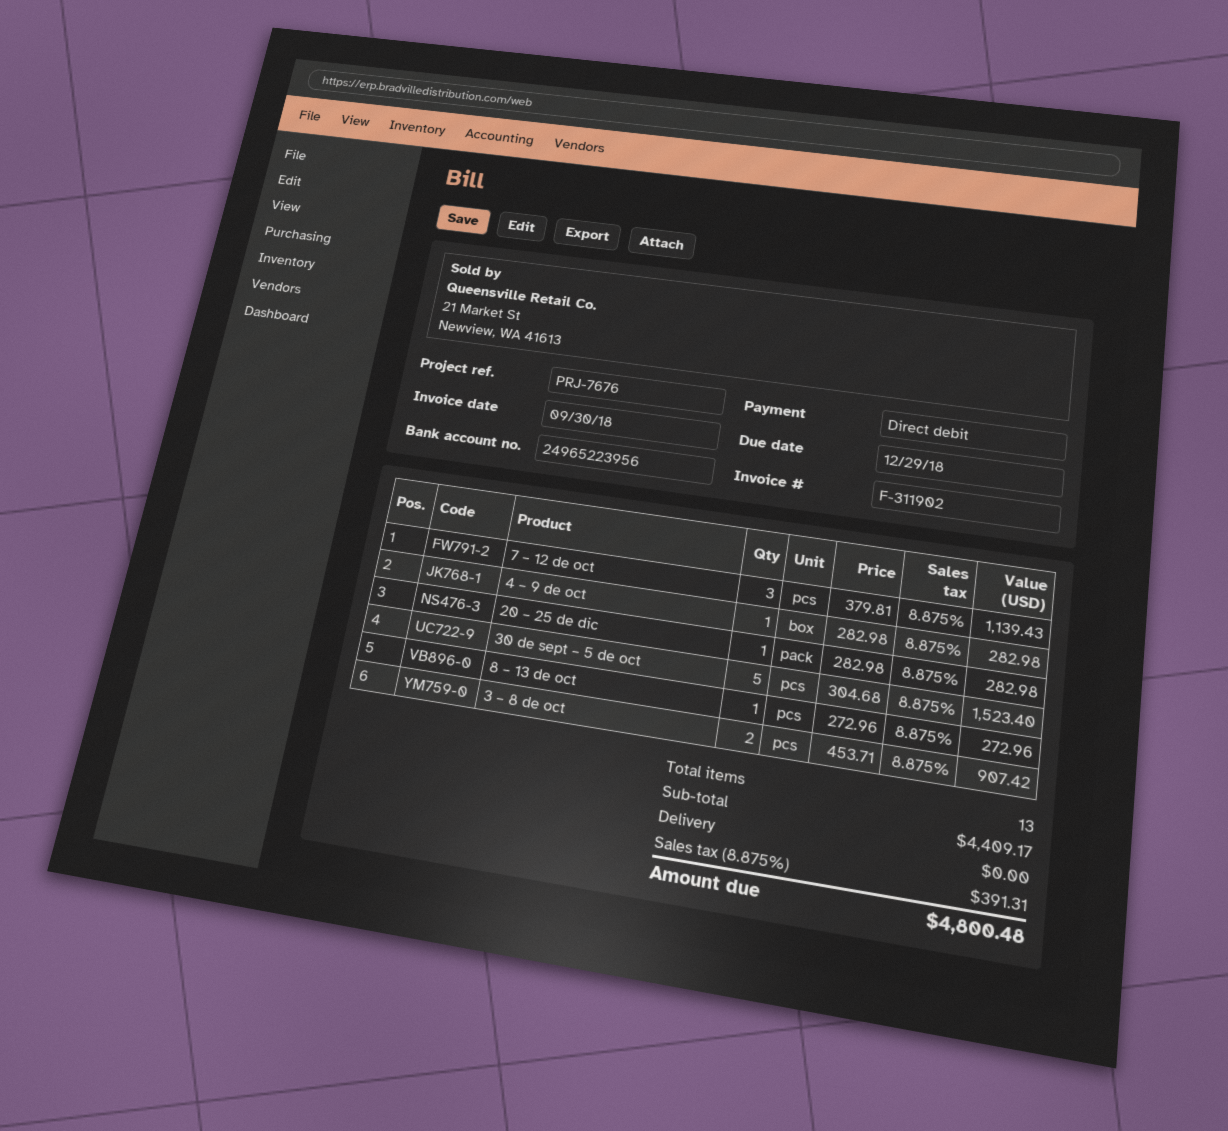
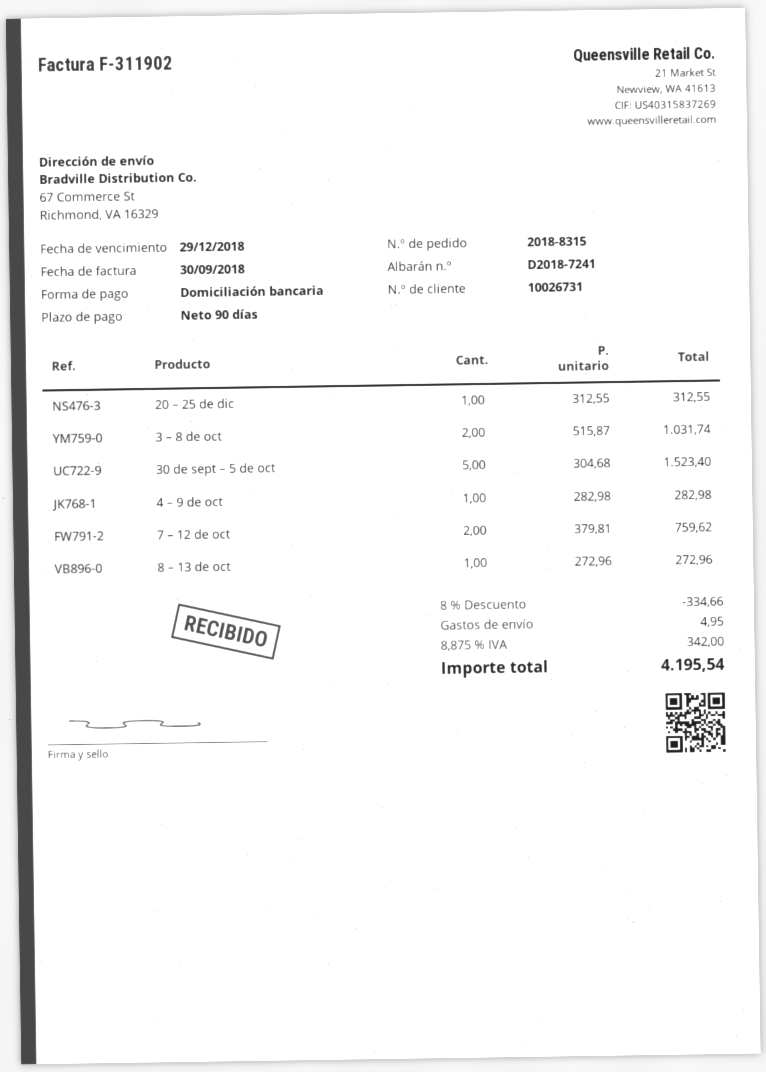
7 – 12 de oct: 3 x 379.81 = 1139.43 -> 2 x 379.81 = 759.62
20 – 25 de dic: 1 x 282.98 = 282.98 -> 1 x 312.55 = 312.55
3 – 8 de oct: 2 x 453.71 = 907.42 -> 2 x 515.87 = 1031.74
discount: none -> 8% = 334.66
shipping: 0.00 -> 4.95
tax: 8.875% = 391.31 -> 8.875% = 342.00
total: 4800.48 -> 4195.54

